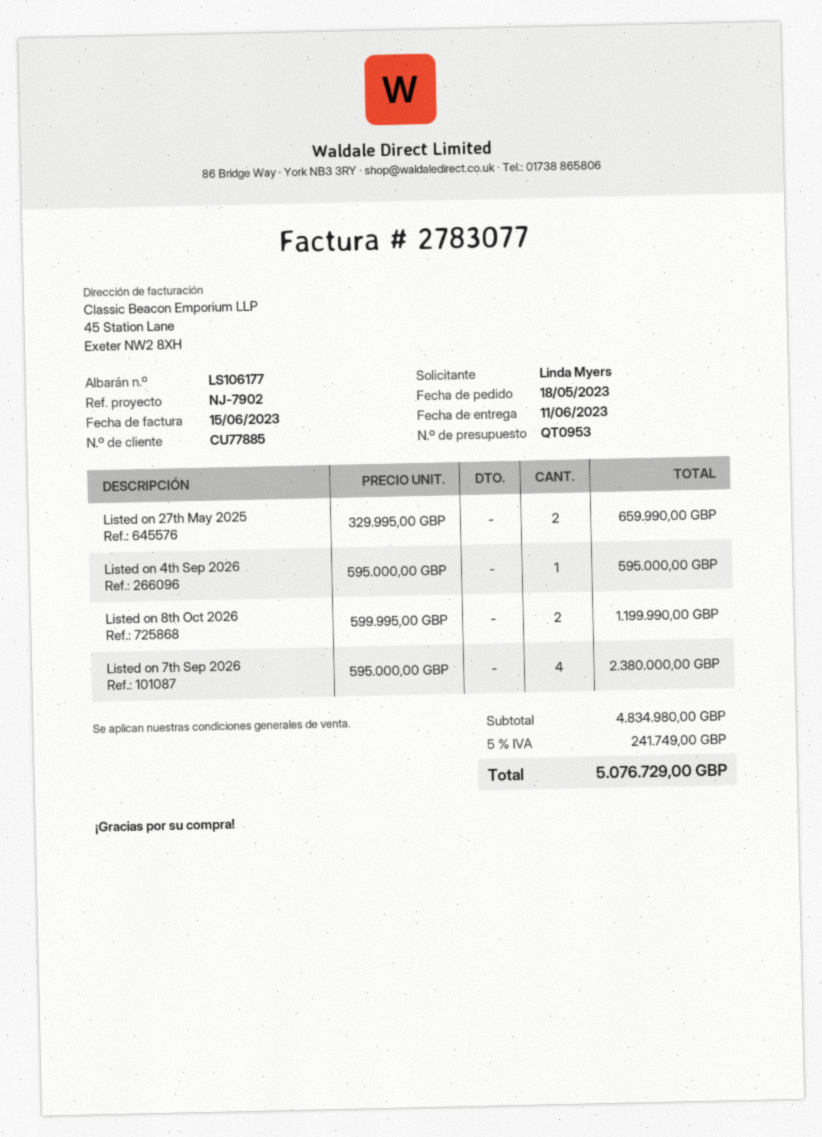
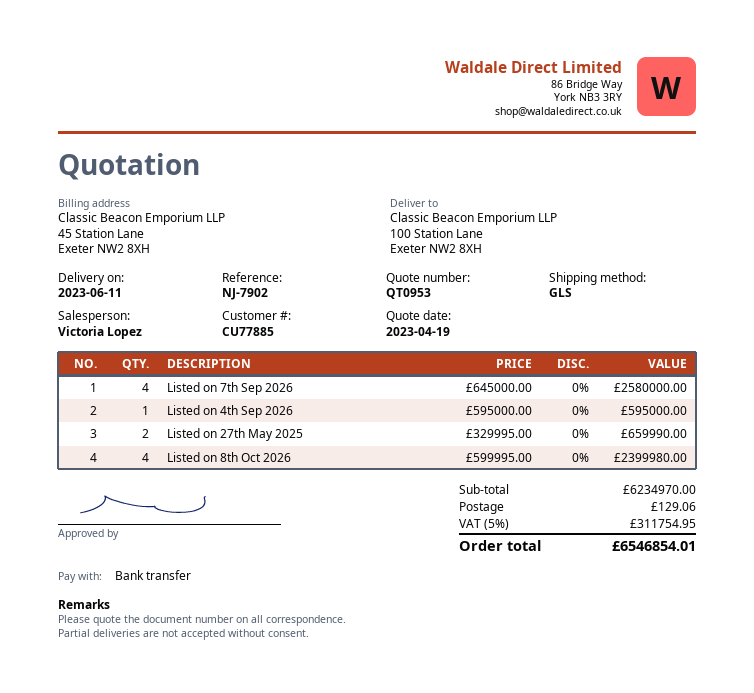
Listed on 8th Oct 2026: 2 x 599995.00 = 1199990.00 -> 4 x 599995.00 = 2399980.00
Listed on 7th Sep 2026: 4 x 595000.00 = 2380000.00 -> 4 x 645000.00 = 2580000.00
subtotal: 4834980.00 -> 6234970.00
shipping: none -> 129.06
tax: 5% = 241749.00 -> 5% = 311754.95
total: 5076729.00 -> 6546854.01

